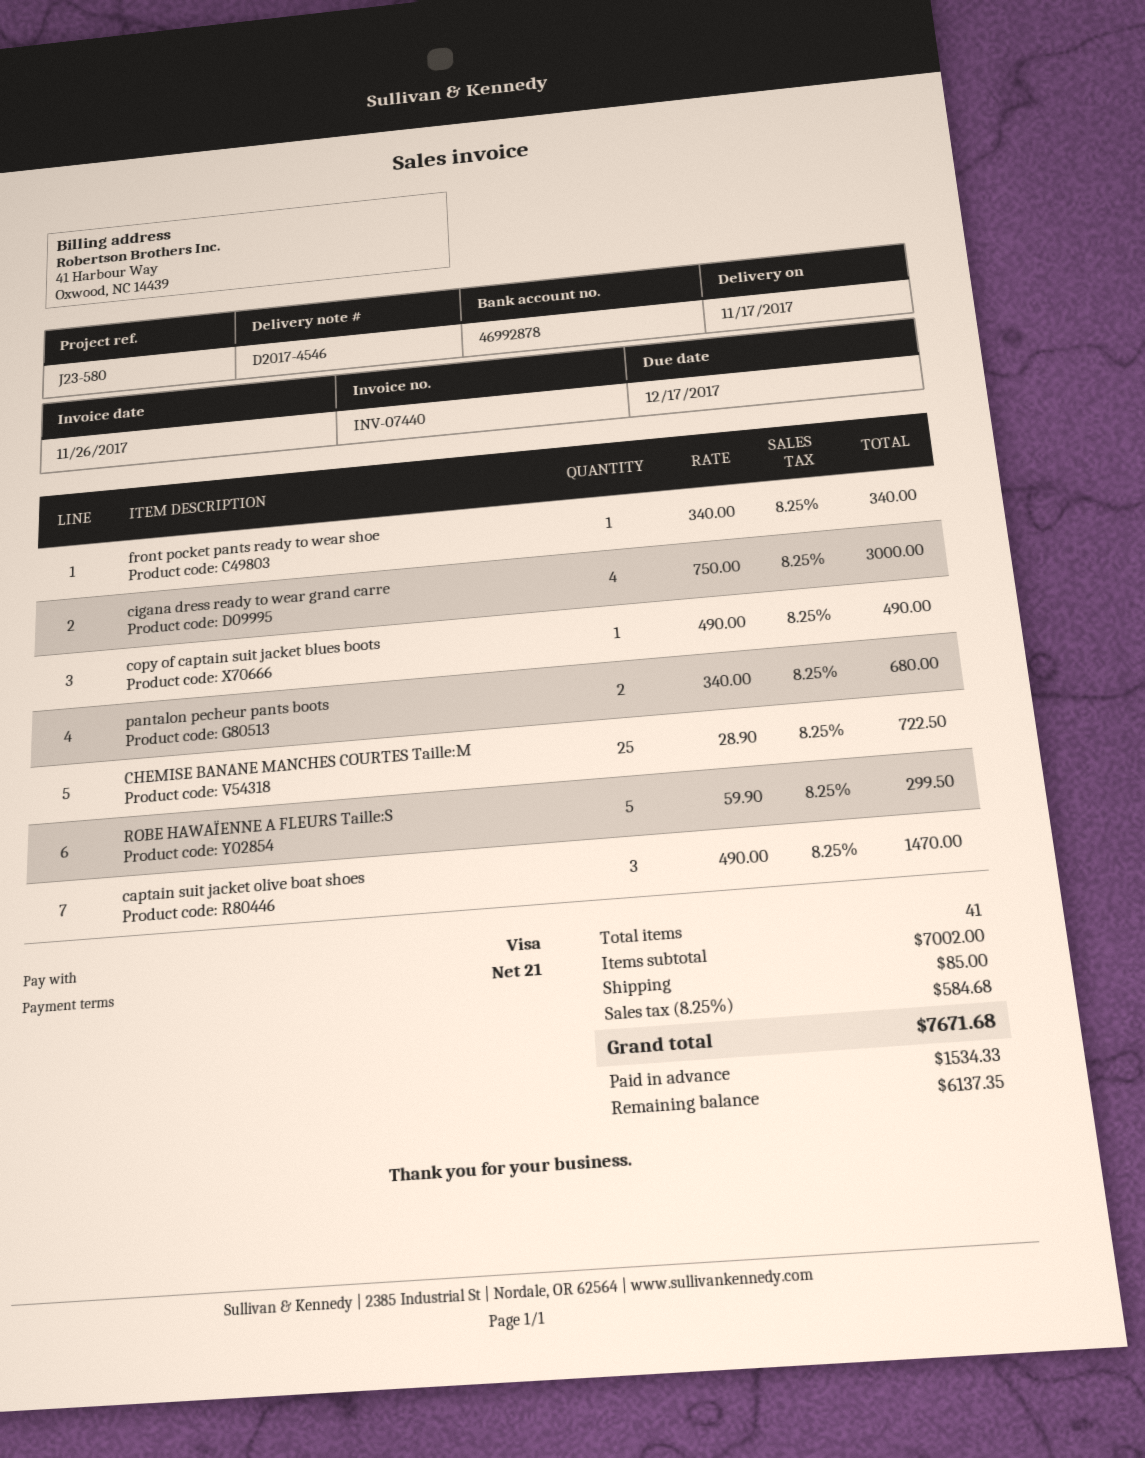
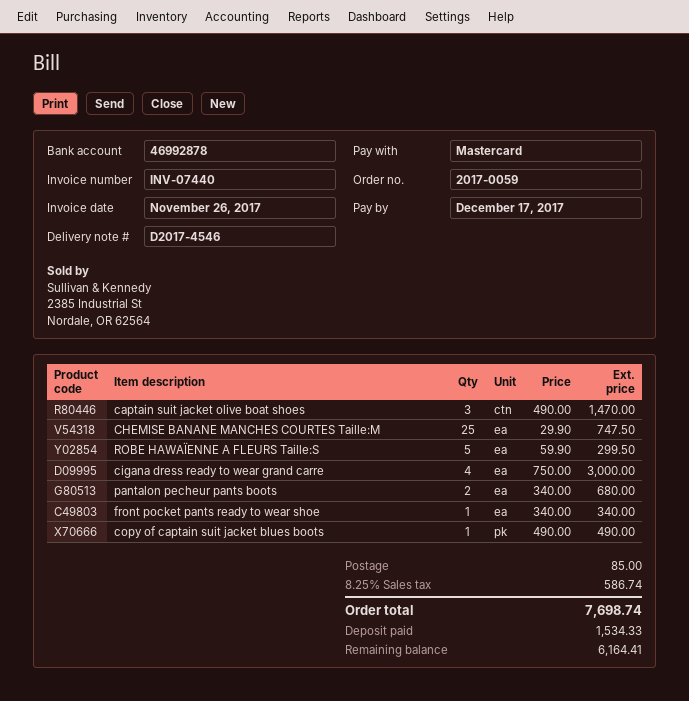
payment method: Visa -> Mastercard
CHEMISE BANANE MANCHES COURTES Taille:M: 25 x 28.90 = 722.50 -> 25 x 29.90 = 747.50
tax: 8.25% = 584.68 -> 8.25% = 586.74
total: 7671.68 -> 7698.74
balance: 6137.35 -> 6164.41

